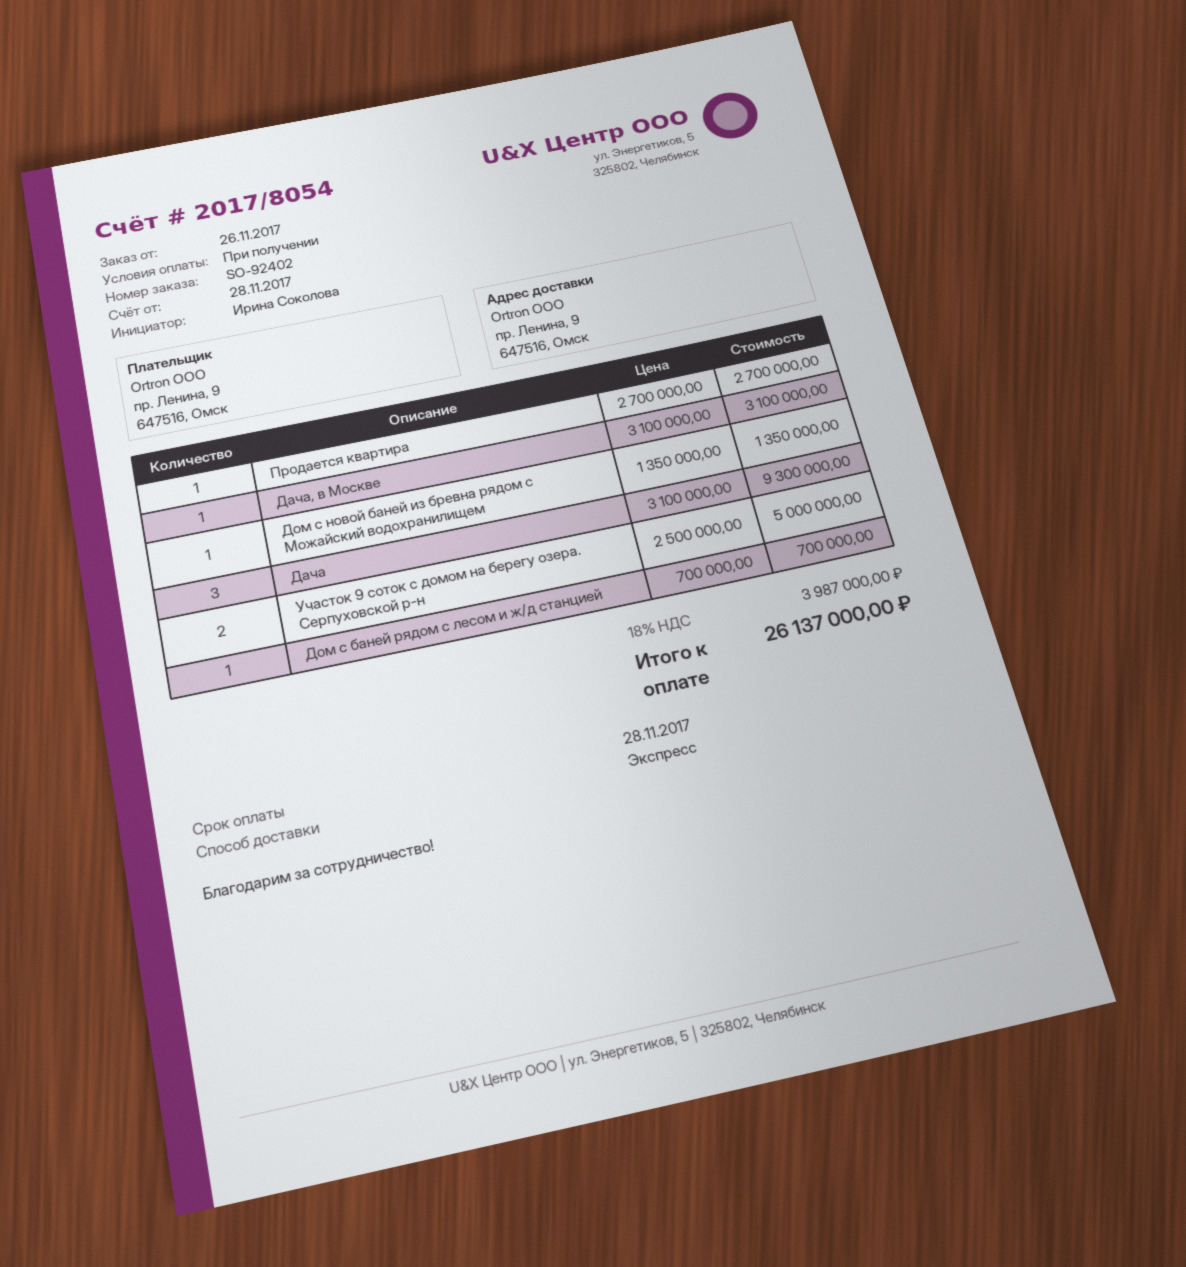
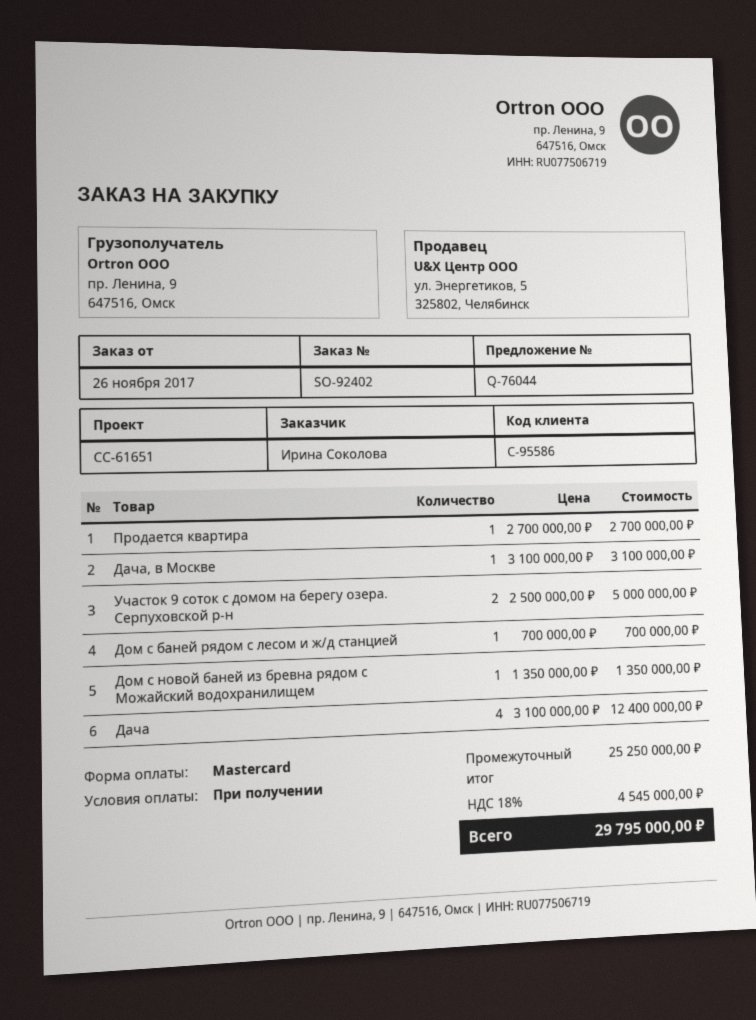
Дача: 3 x 3100000.00 = 9300000.00 -> 4 x 3100000.00 = 12400000.00
tax: 18% = 3987000.00 -> 18% = 4545000.00
total: 26137000.00 -> 29795000.00

